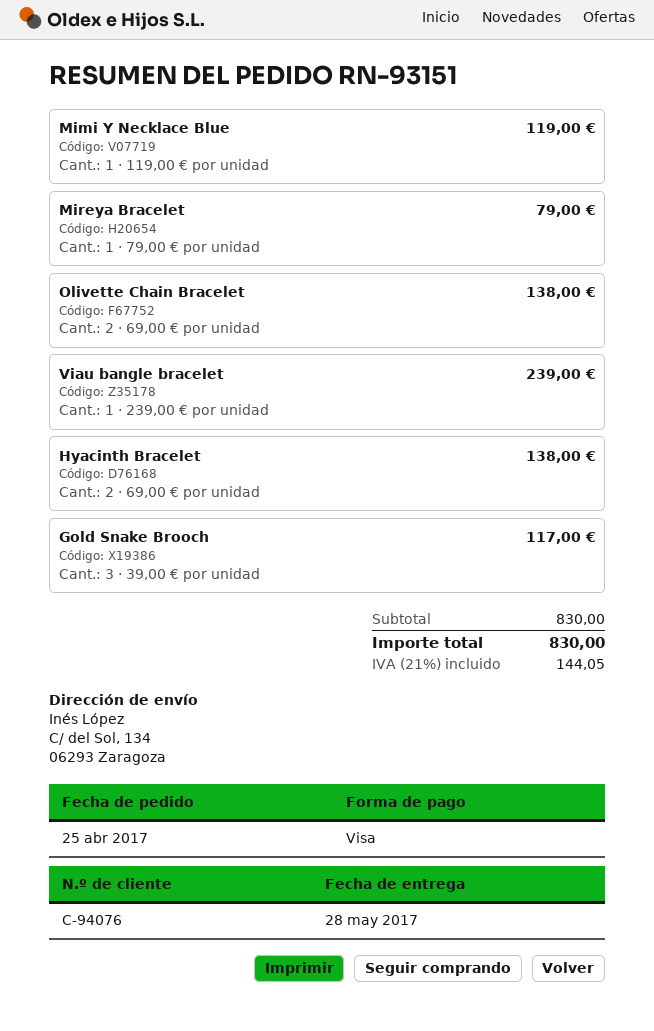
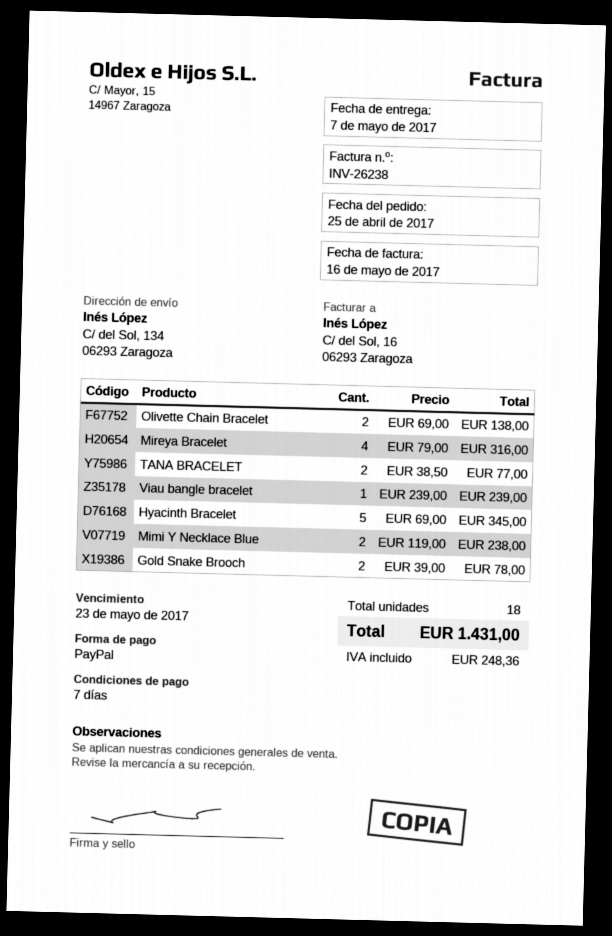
delivery date: 2017-05-28 -> 2017-05-07
payment method: Visa -> PayPal
Mimi Y Necklace Blue: 1 x 119.00 = 119.00 -> 2 x 119.00 = 238.00
Mireya Bracelet: 1 x 79.00 = 79.00 -> 4 x 79.00 = 316.00
Hyacinth Bracelet: 2 x 69.00 = 138.00 -> 5 x 69.00 = 345.00
Gold Snake Brooch: 3 x 39.00 = 117.00 -> 2 x 39.00 = 78.00
TANA BRACELET: none -> 2 x 38.50 = 77.00
tax: 144.05 -> 248.36
total: 830.00 -> 1431.00

